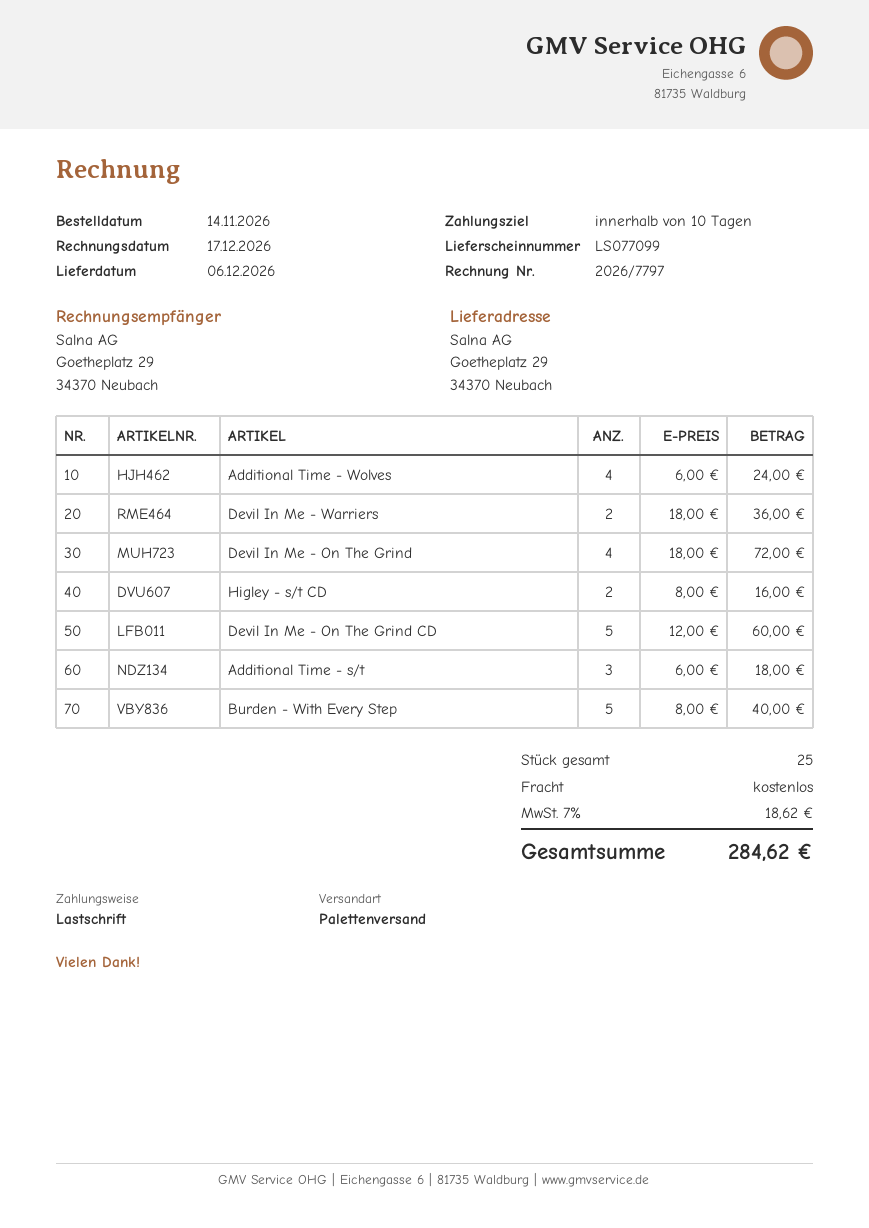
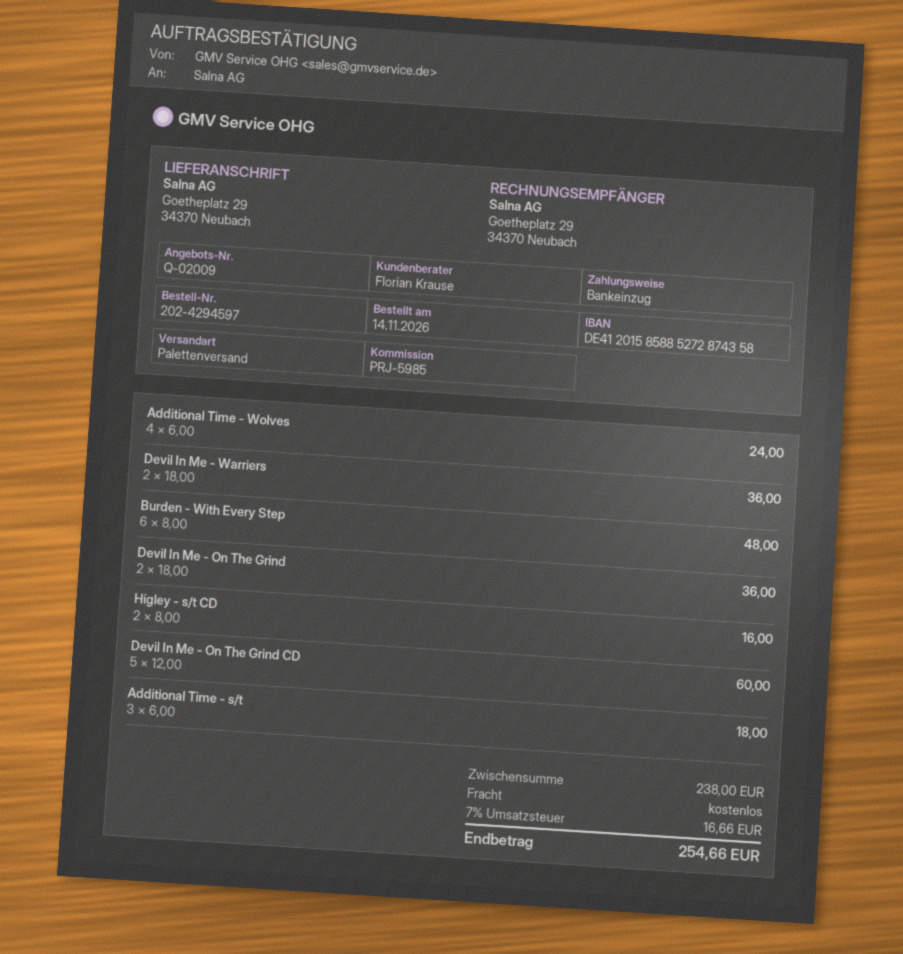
Devil In Me - On The Grind: 4 x 18.00 = 72.00 -> 2 x 18.00 = 36.00
Burden - With Every Step: 5 x 8.00 = 40.00 -> 6 x 8.00 = 48.00
tax: 7% = 18.62 -> 7% = 16.66
total: 284.62 -> 254.66

